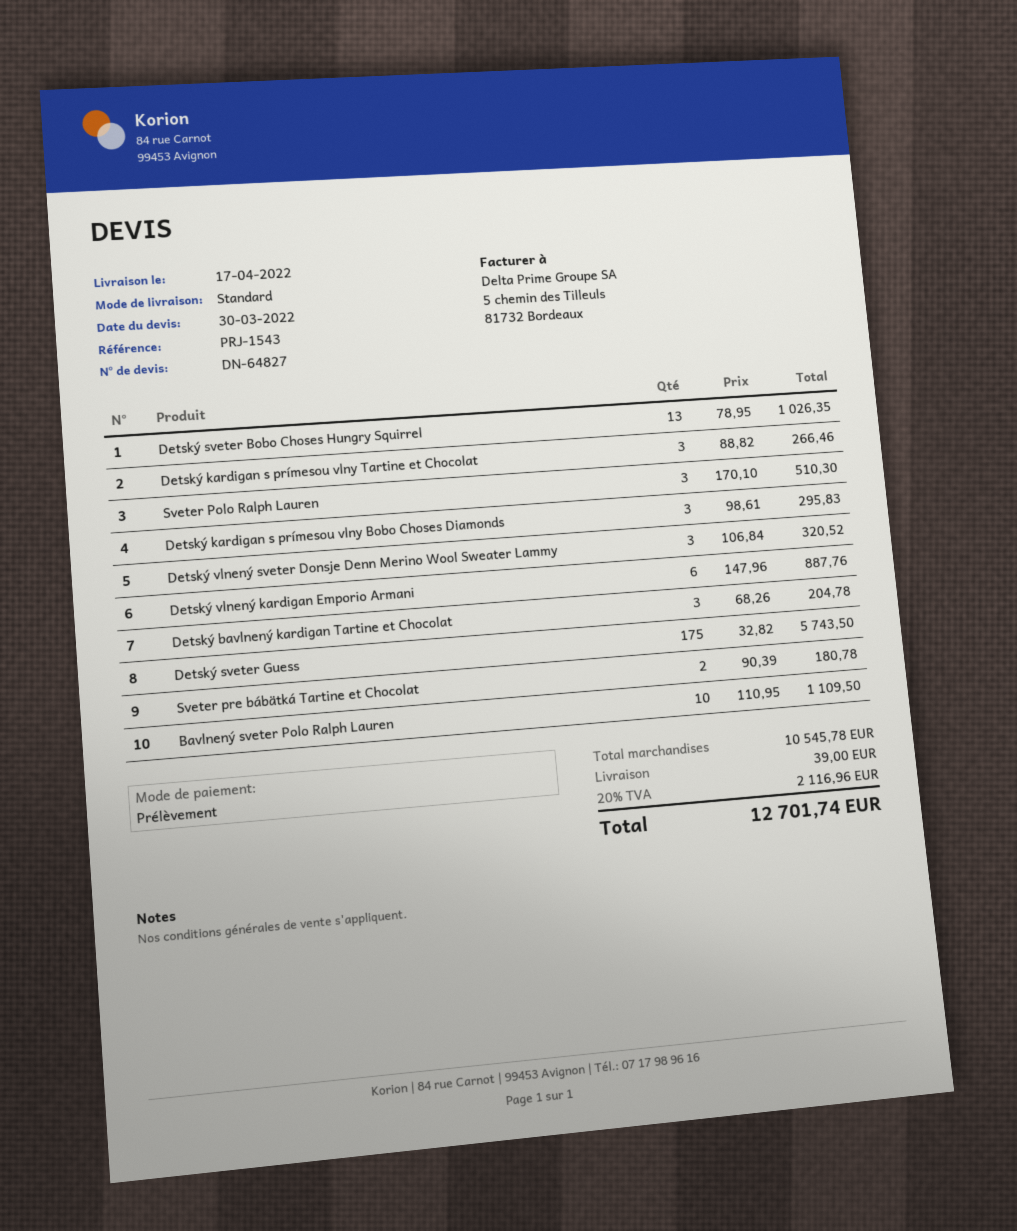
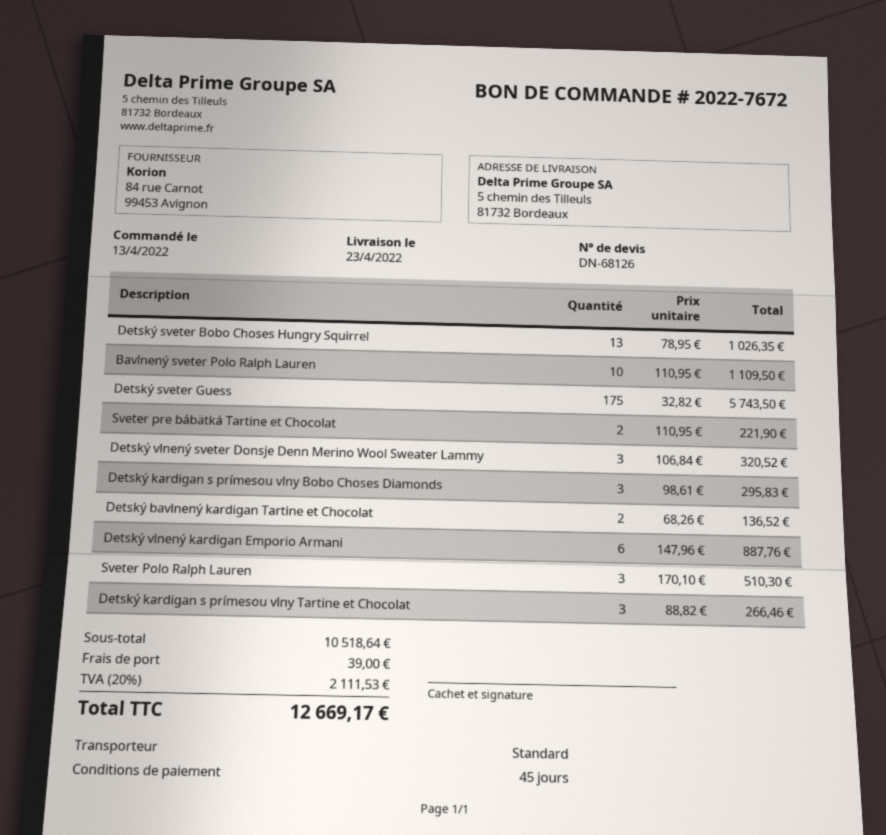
quote number: DN-64827 -> DN-68126
delivery date: 2022-04-17 -> 2022-04-23
Detský bavlnený kardigan Tartine et Chocolat: 3 x 68.26 = 204.78 -> 2 x 68.26 = 136.52
Sveter pre bábätká Tartine et Chocolat: 2 x 90.39 = 180.78 -> 2 x 110.95 = 221.90
subtotal: 10545.78 -> 10518.64
tax: 20% = 2116.96 -> 20% = 2111.53
total: 12701.74 -> 12669.17

